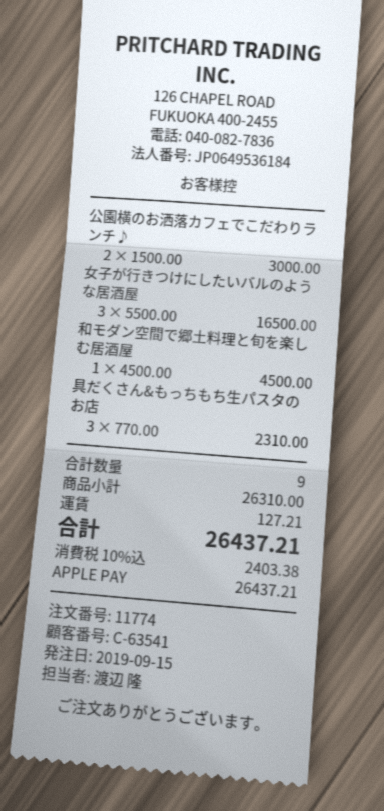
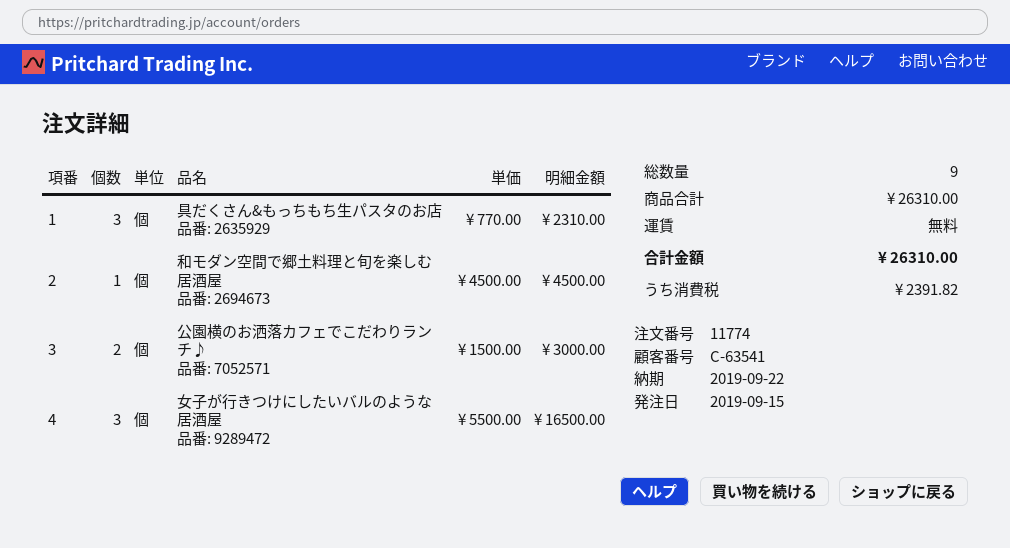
shipping: 127.21 -> 0.00
tax: 2403.38 -> 2391.82
total: 26437.21 -> 26310.00

